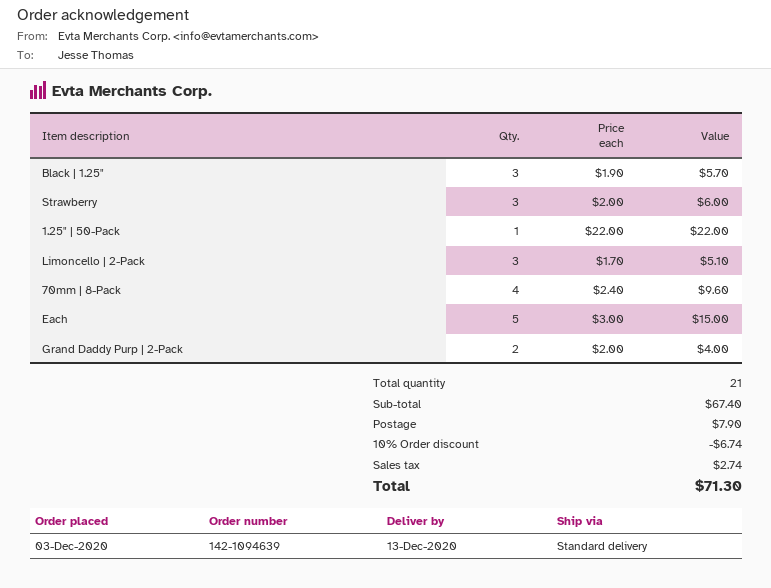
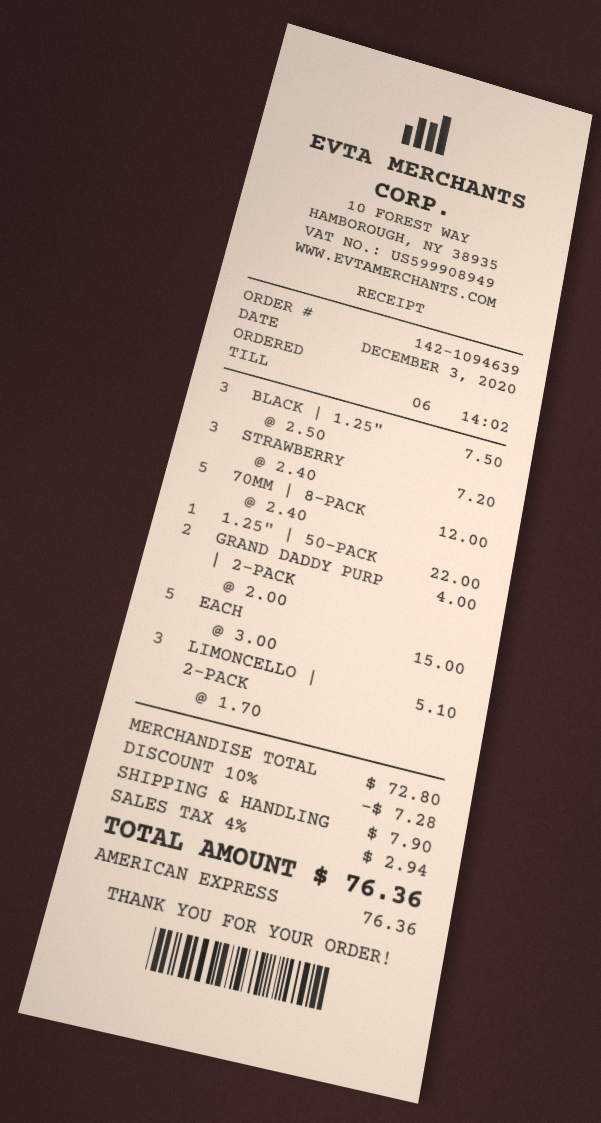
Black | 1.25": 3 x 1.90 = 5.70 -> 3 x 2.50 = 7.50
Strawberry: 3 x 2.00 = 6.00 -> 3 x 2.40 = 7.20
70mm | 8-Pack: 4 x 2.40 = 9.60 -> 5 x 2.40 = 12.00
subtotal: 67.40 -> 72.80
discount: 10% = 6.74 -> 10% = 7.28
tax: 2.74 -> 2.94
total: 71.30 -> 76.36

